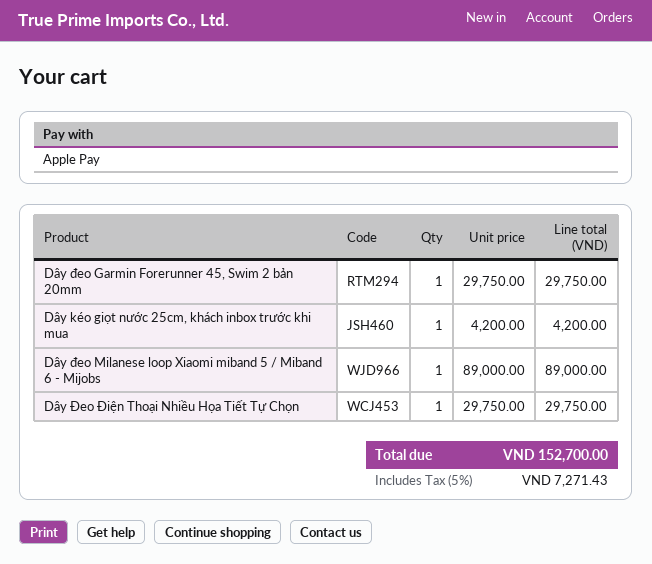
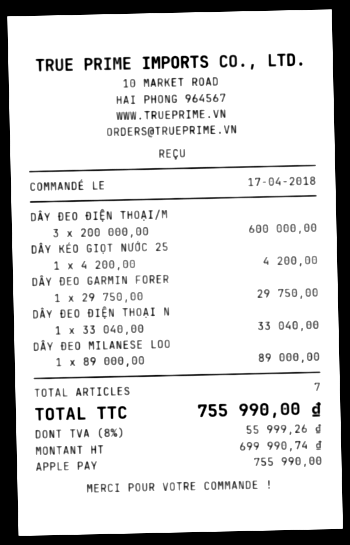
Dây Đeo Điện Thoại Nhiều Họa Tiết Tự Chọn: 1 x 29750.00 = 29750.00 -> 1 x 33040.00 = 33040.00
DÂY ĐEO ĐIỆN THOẠI/M: none -> 3 x 200000.00 = 600000.00
tax: 5% = 7271.43 -> 8% = 55999.26
total: 152700.00 -> 755990.00

